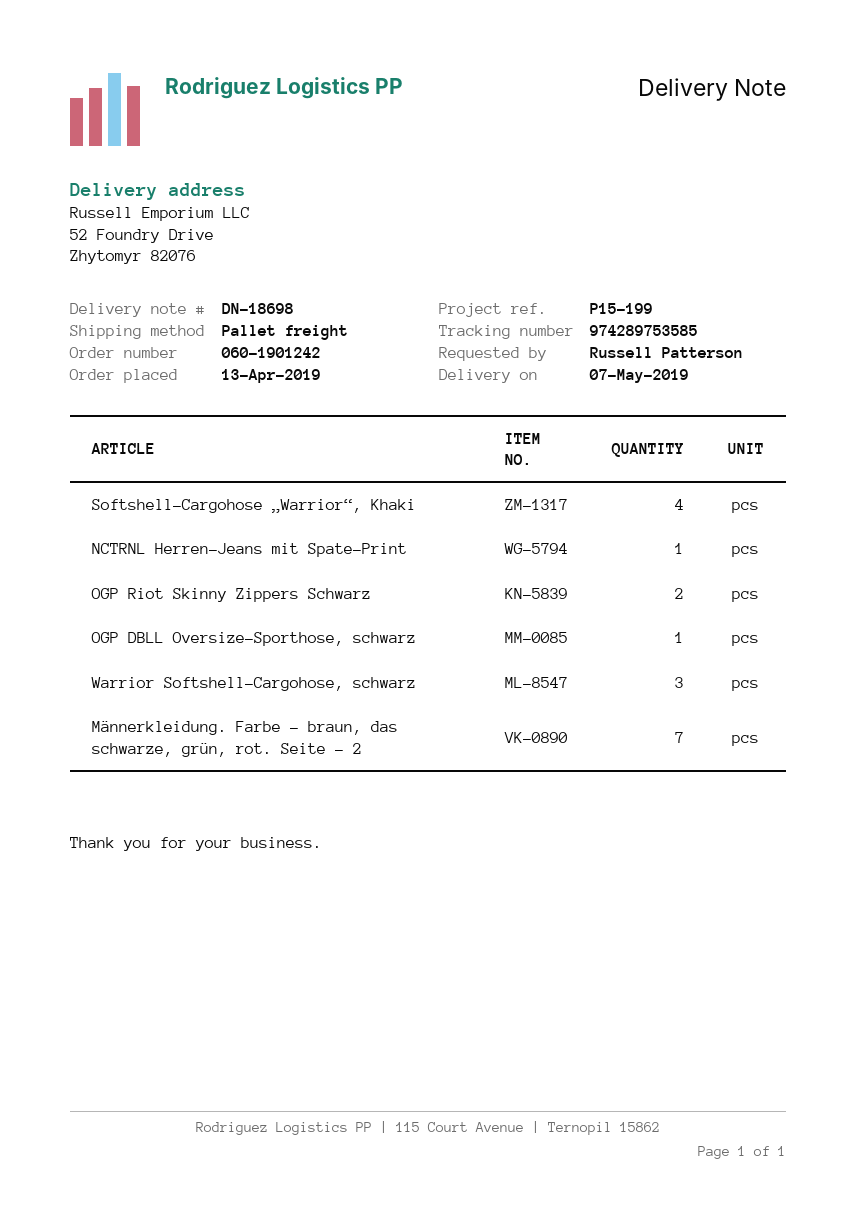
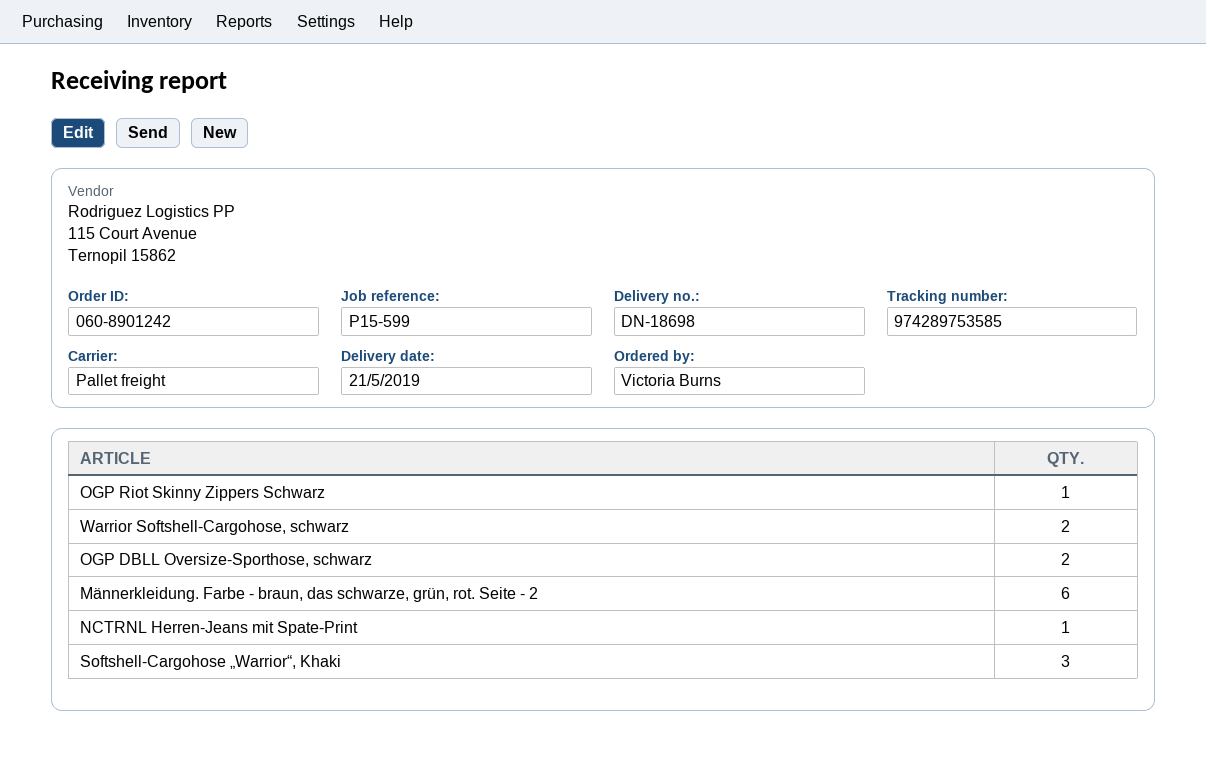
order number: 060-1901242 -> 060-8901242
delivery date: 2019-05-07 -> 2019-05-21
reference: P15-199 -> P15-599
ordered by: Russell Patterson -> Victoria Burns
Softshell-Cargohose „Warrior“, Khaki: 4 -> 3
OGP Riot Skinny Zippers Schwarz: 2 -> 1
OGP DBLL Oversize-Sporthose, schwarz: 1 -> 2
Warrior Softshell-Cargohose, schwarz: 3 -> 2
Männerkleidung. Farbe - braun, das schwarze, grün, rot. Seite - 2: 7 -> 6

